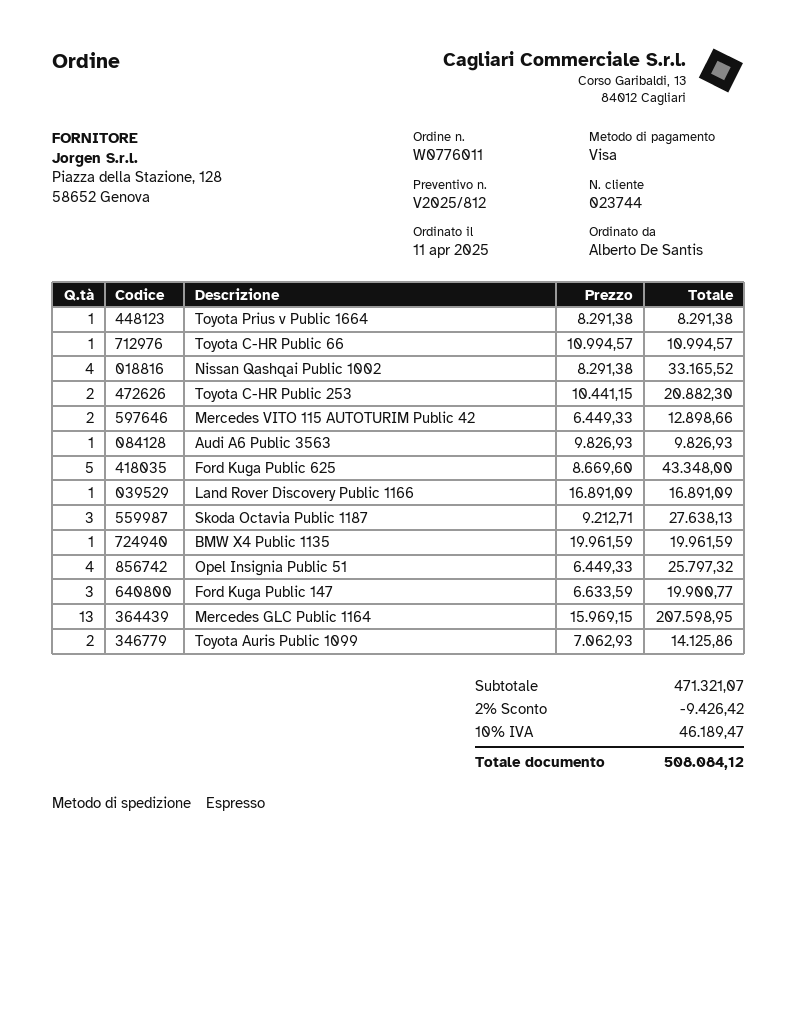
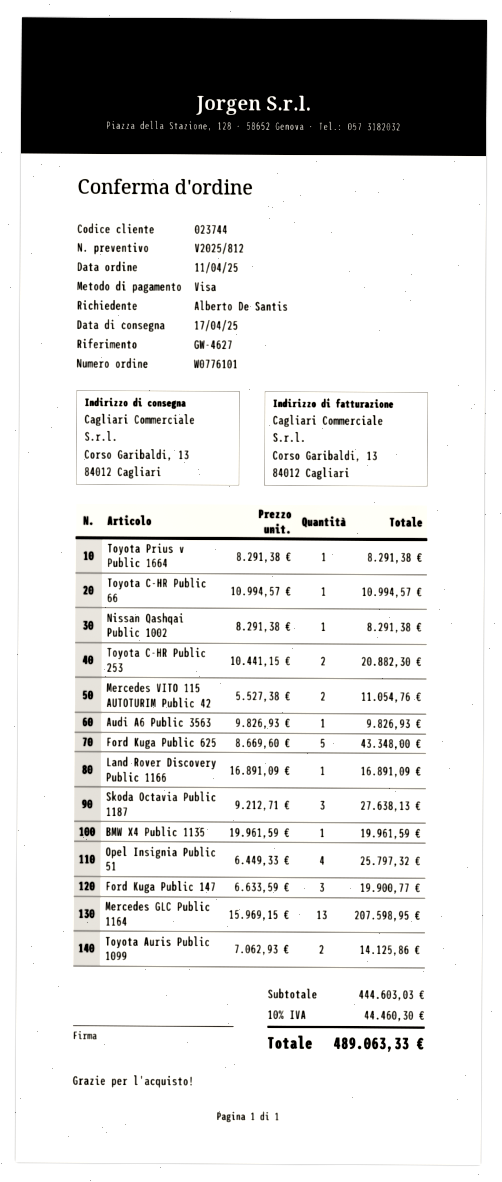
order number: W0776011 -> W0776101
Nissan Qashqai Public 1002: 4 x 8291.38 = 33165.52 -> 1 x 8291.38 = 8291.38
Mercedes VITO 115 AUTOTURIM Public 42: 2 x 6449.33 = 12898.66 -> 2 x 5527.38 = 11054.76
subtotal: 471321.07 -> 444603.03
discount: 2% = 9426.42 -> none
tax: 10% = 46189.47 -> 10% = 44460.30
total: 508084.12 -> 489063.33

